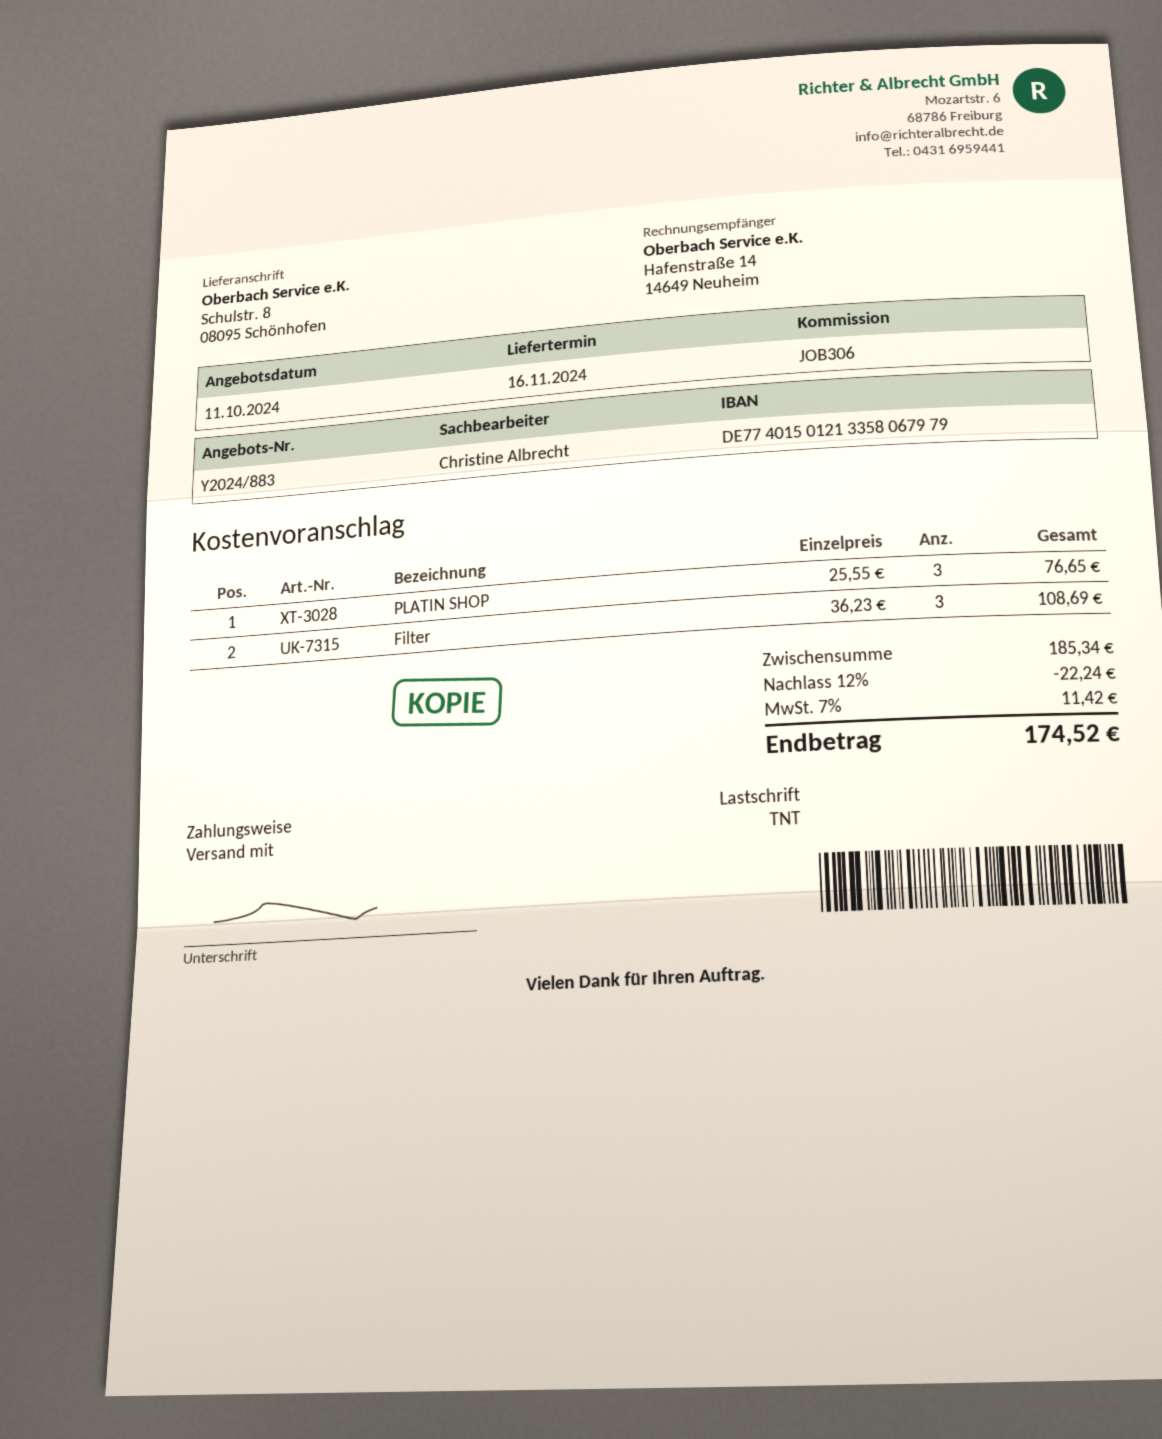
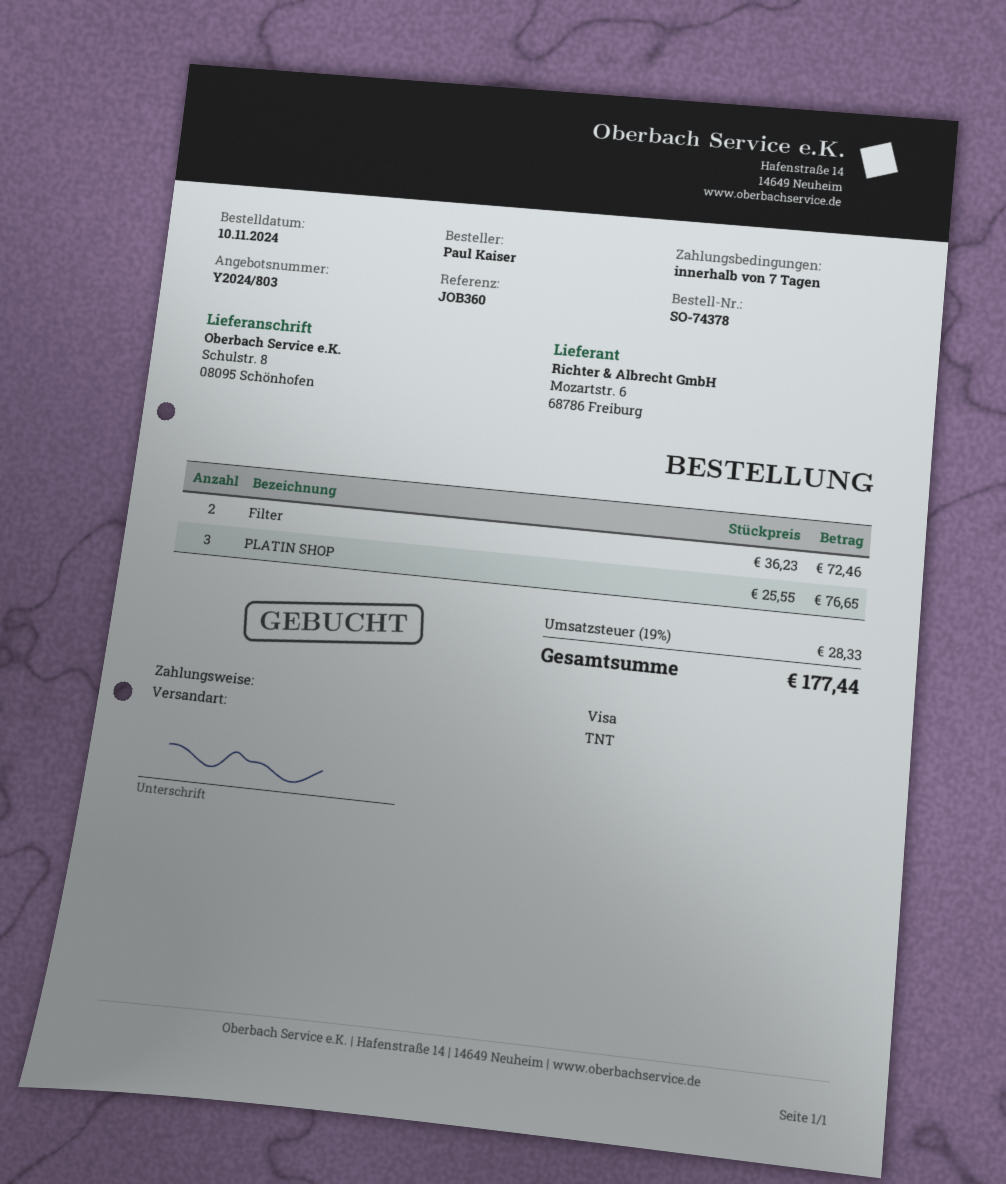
quote number: Y2024/883 -> Y2024/803
reference: JOB306 -> JOB360
payment method: direct debit -> Visa
Filter: 3 x 36.23 = 108.69 -> 2 x 36.23 = 72.46
discount: 12% = 22.24 -> none
tax: 7% = 11.42 -> 19% = 28.33
total: 174.52 -> 177.44

